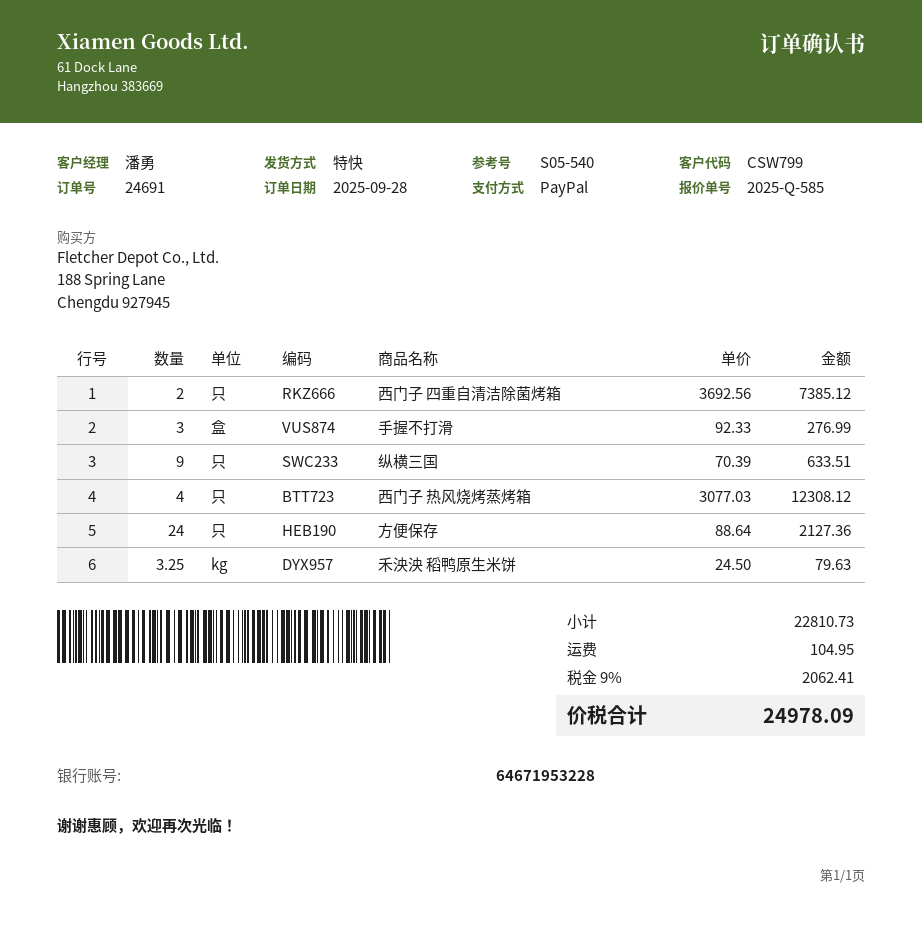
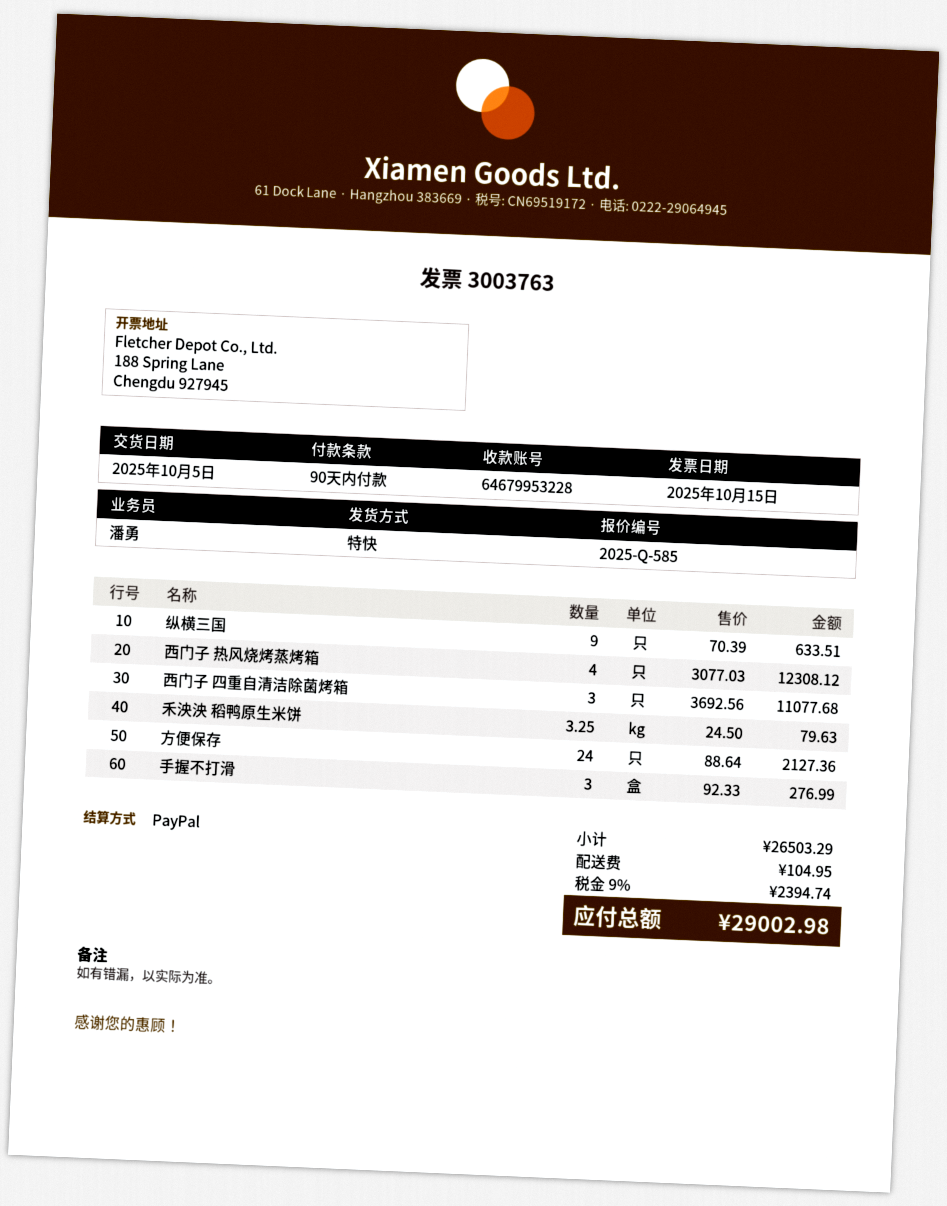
bank account: 64671953228 -> 64679953228
西门子 四重自清洁除菌烤箱: 2 x 3692.56 = 7385.12 -> 3 x 3692.56 = 11077.68
subtotal: 22810.73 -> 26503.29
tax: 9% = 2062.41 -> 9% = 2394.74
total: 24978.09 -> 29002.98

